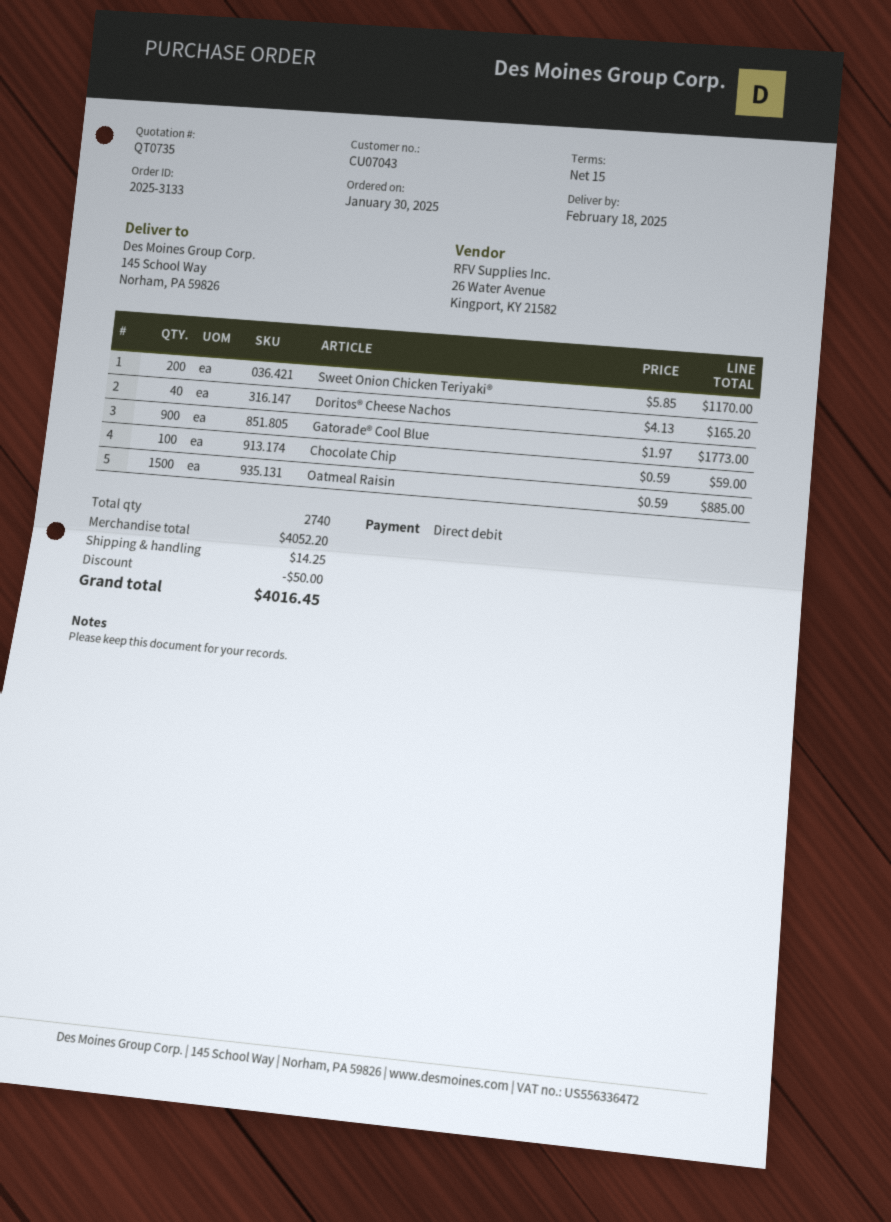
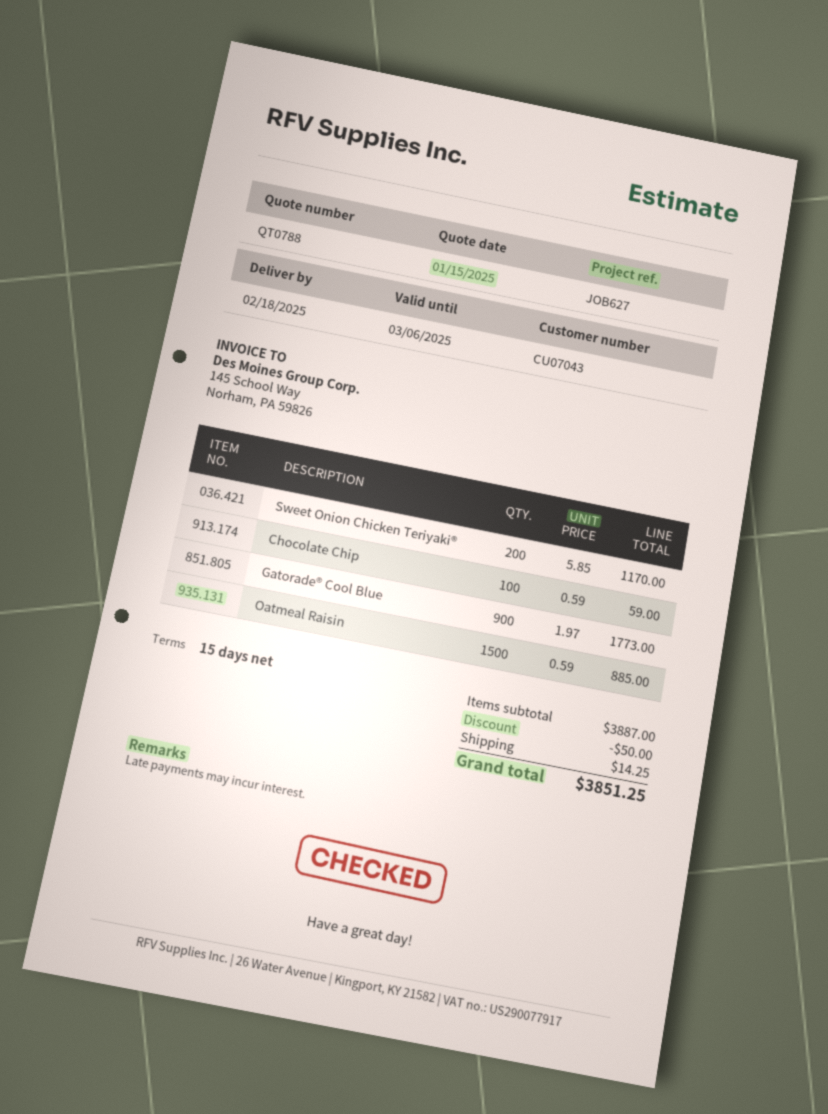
quote number: QT0735 -> QT0788
Doritos® Cheese Nachos: 40 x 4.13 = 165.20 -> none
subtotal: 4052.20 -> 3887.00
total: 4016.45 -> 3851.25

